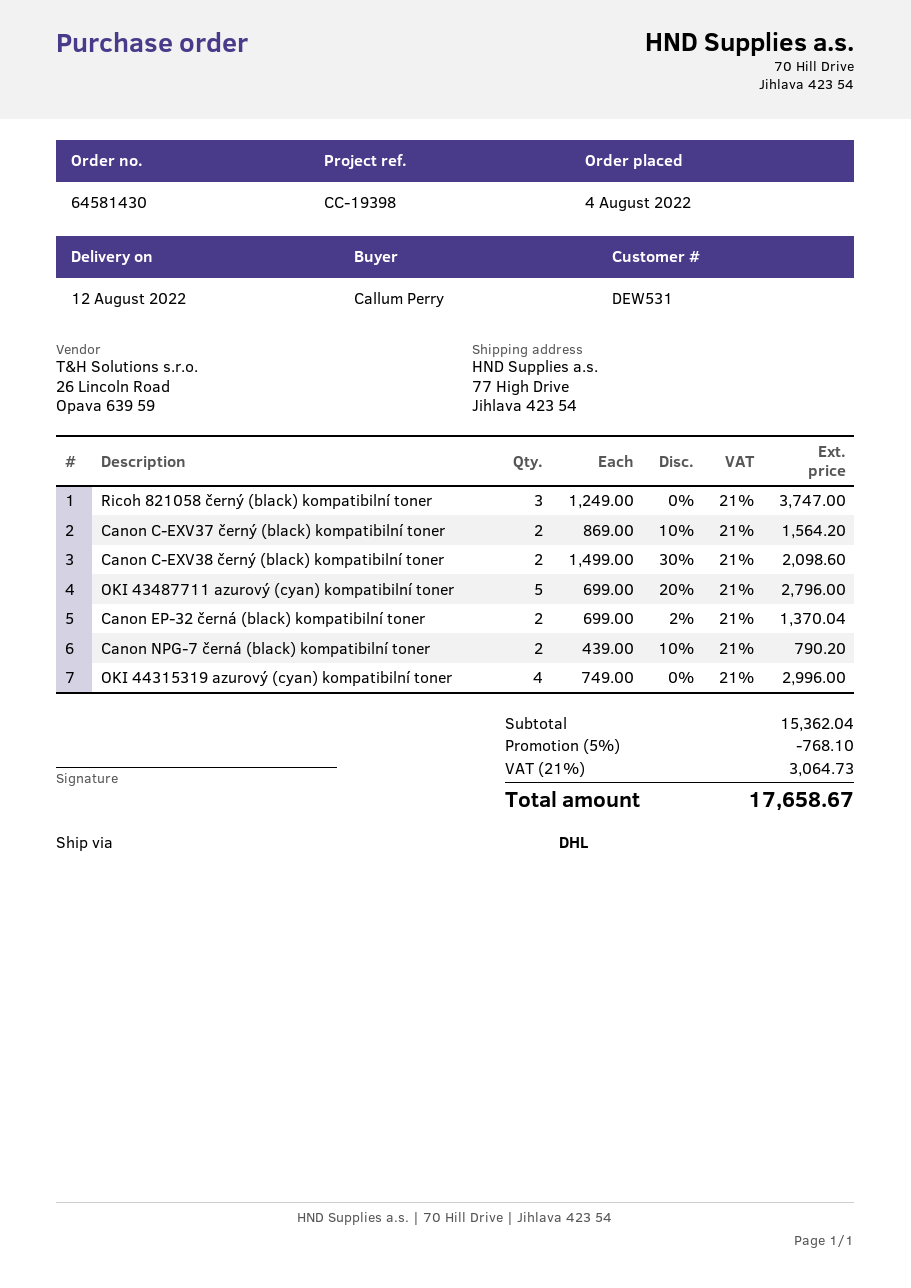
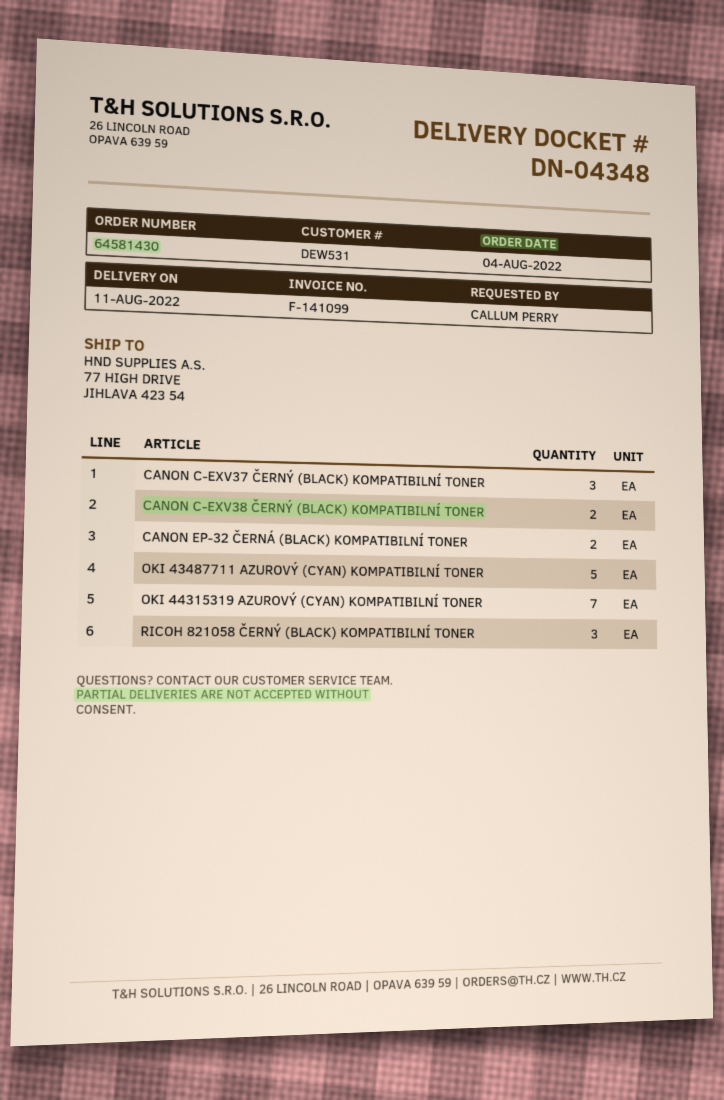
delivery date: 2022-08-12 -> 2022-08-11
Canon C-EXV37 černý (black) kompatibilní toner: 2 -> 3
Canon NPG-7 černá (black) kompatibilní toner: 2 -> none
OKI 44315319 azurový (cyan) kompatibilní toner: 4 -> 7

